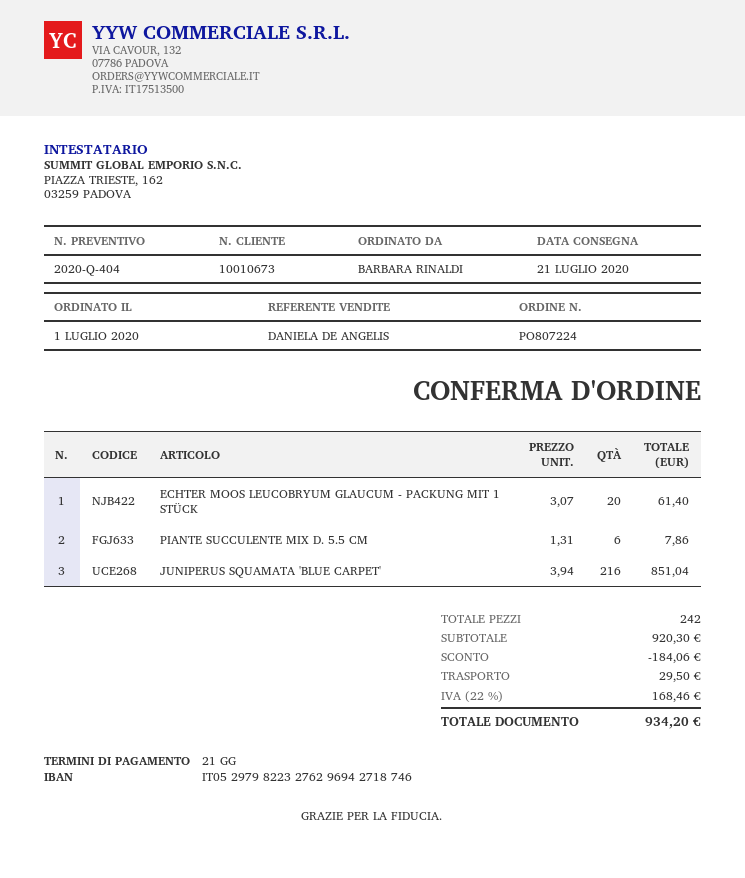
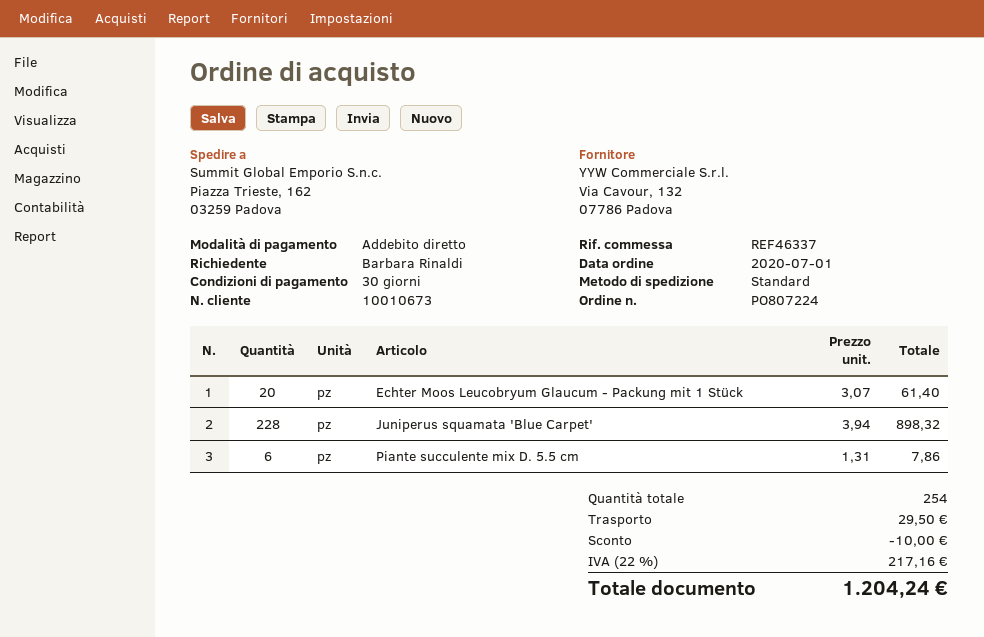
payment terms: 21 days -> 30 days
JUNIPERUS SQUAMATA 'BLUE CARPET': 216 x 3.94 = 851.04 -> 228 x 3.94 = 898.32
total quantity: 242 -> 254
discount: 184.06 -> 10.00
tax: 22% = 168.46 -> 22% = 217.16
total: 934.20 -> 1204.24

